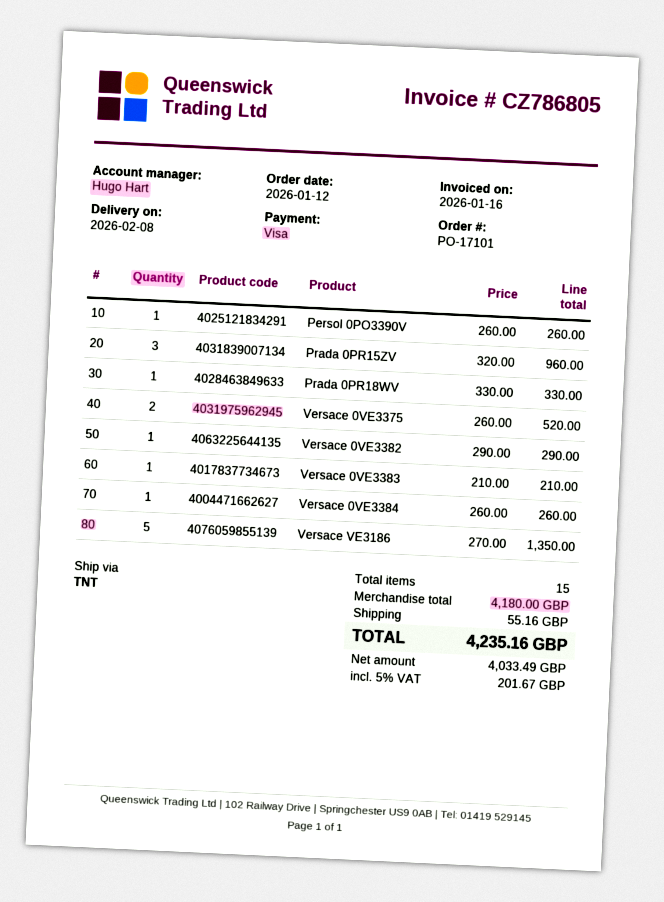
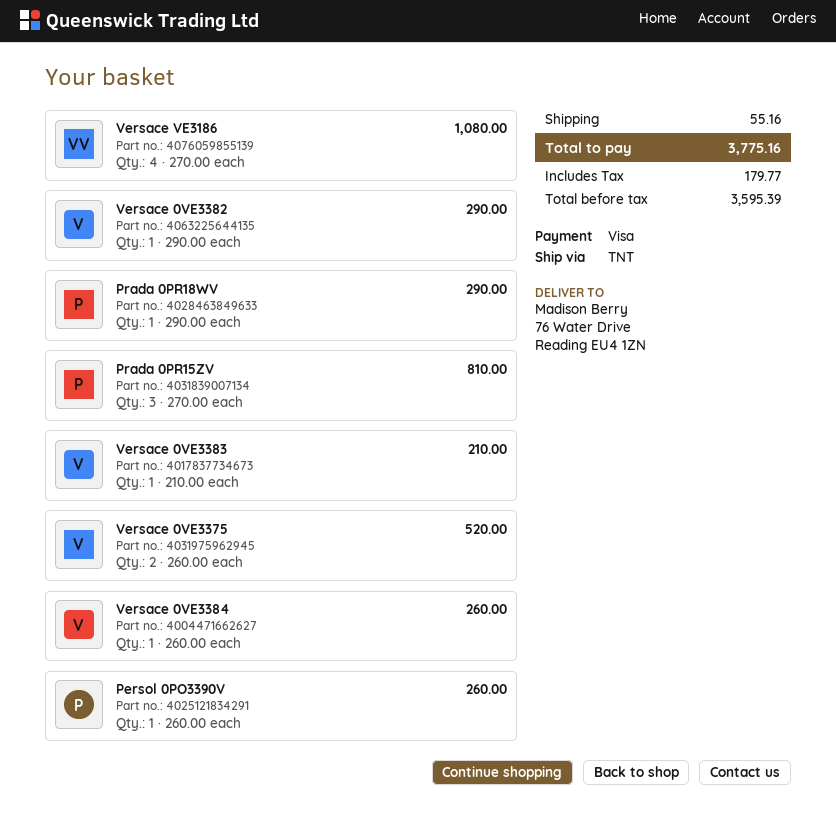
Prada 0PR15ZV: 3 x 320.00 = 960.00 -> 3 x 270.00 = 810.00
Prada 0PR18WV: 1 x 330.00 = 330.00 -> 1 x 290.00 = 290.00
Versace VE3186: 5 x 270.00 = 1350.00 -> 4 x 270.00 = 1080.00
net: 4033.49 -> 3595.39
tax: 201.67 -> 179.77
total: 4235.16 -> 3775.16

